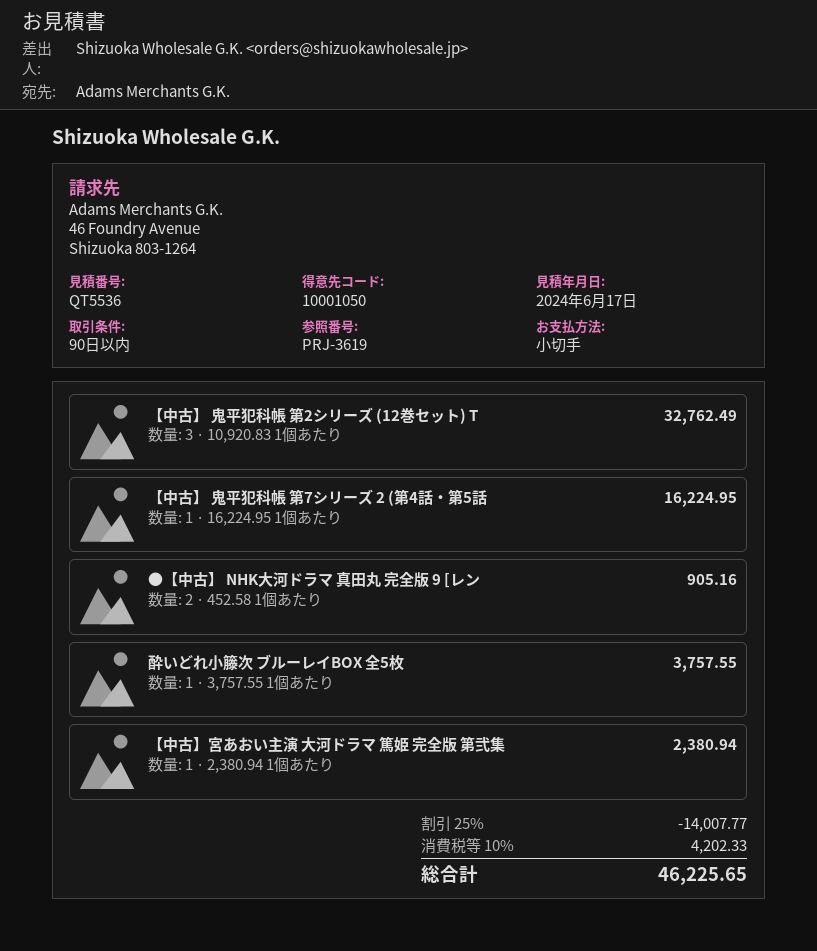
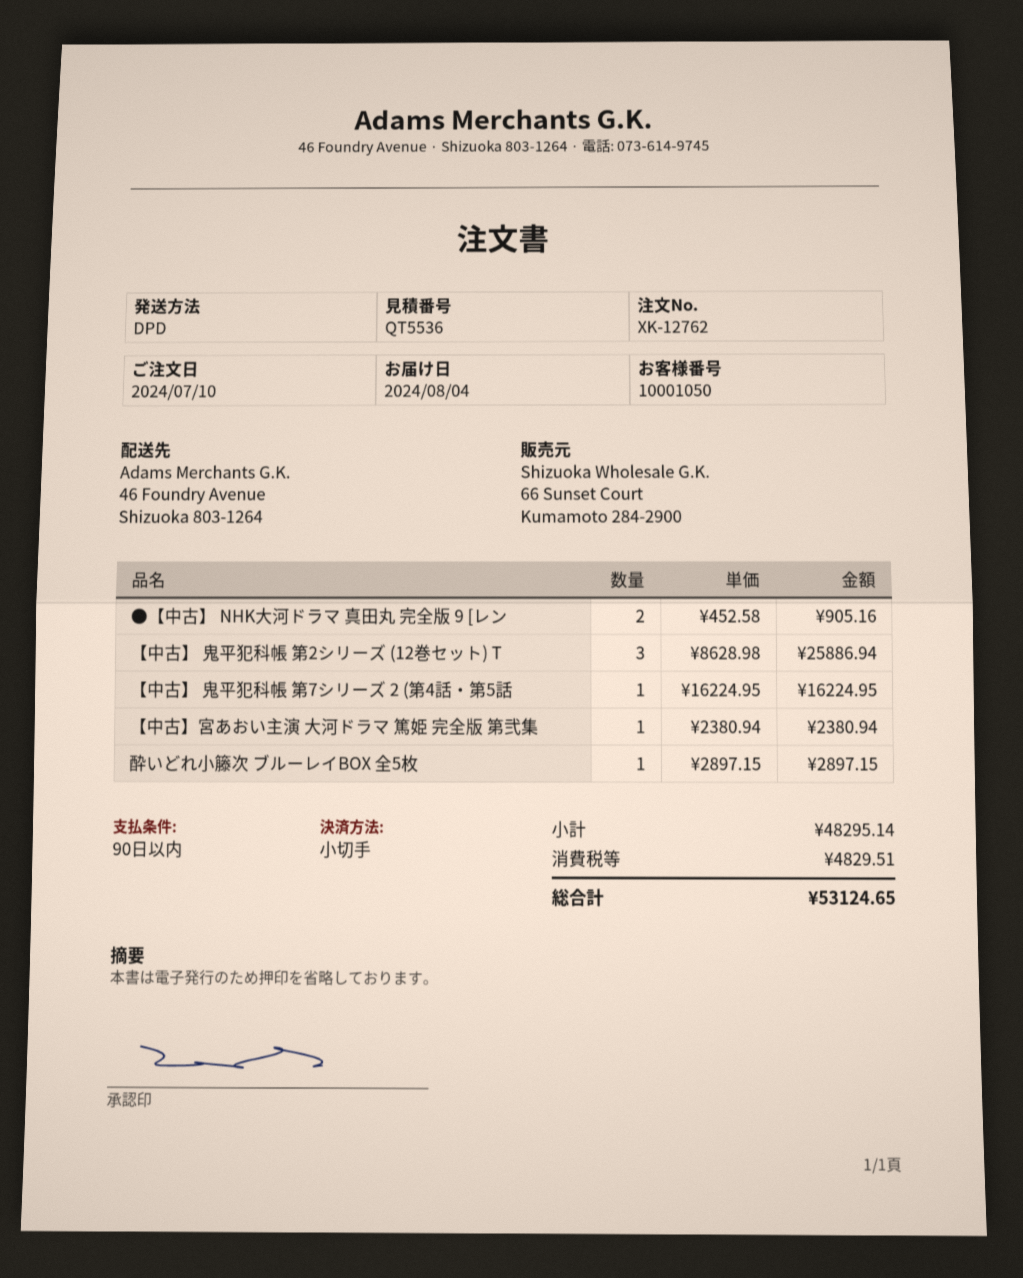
【中古】 鬼平犯科帳 第2シリーズ (12巻セット) T: 3 x 10920.83 = 32762.49 -> 3 x 8628.98 = 25886.94
酔いどれ小籐次 ブルーレイBOX 全5枚: 1 x 3757.55 = 3757.55 -> 1 x 2897.15 = 2897.15
discount: 25% = 14007.77 -> none
tax: 4202.33 -> 4829.51
total: 46225.65 -> 53124.65

